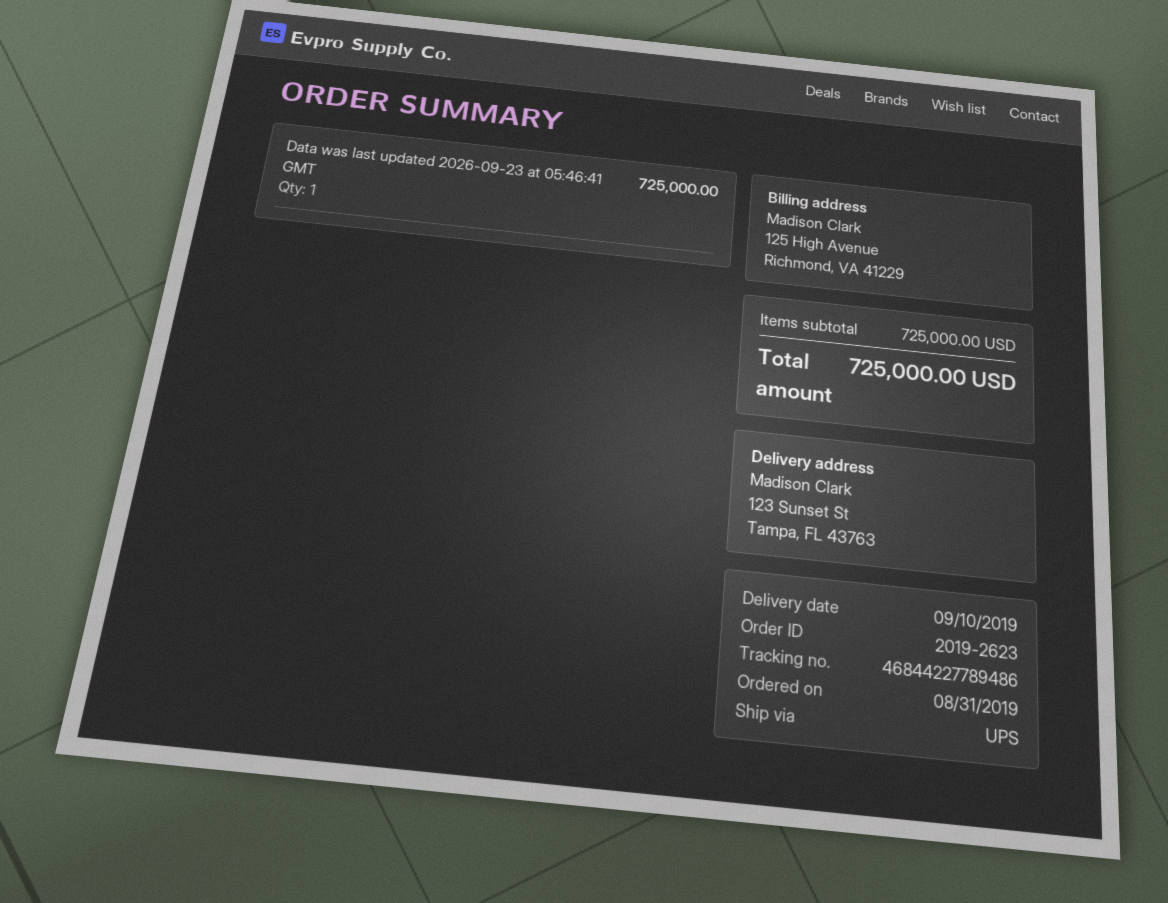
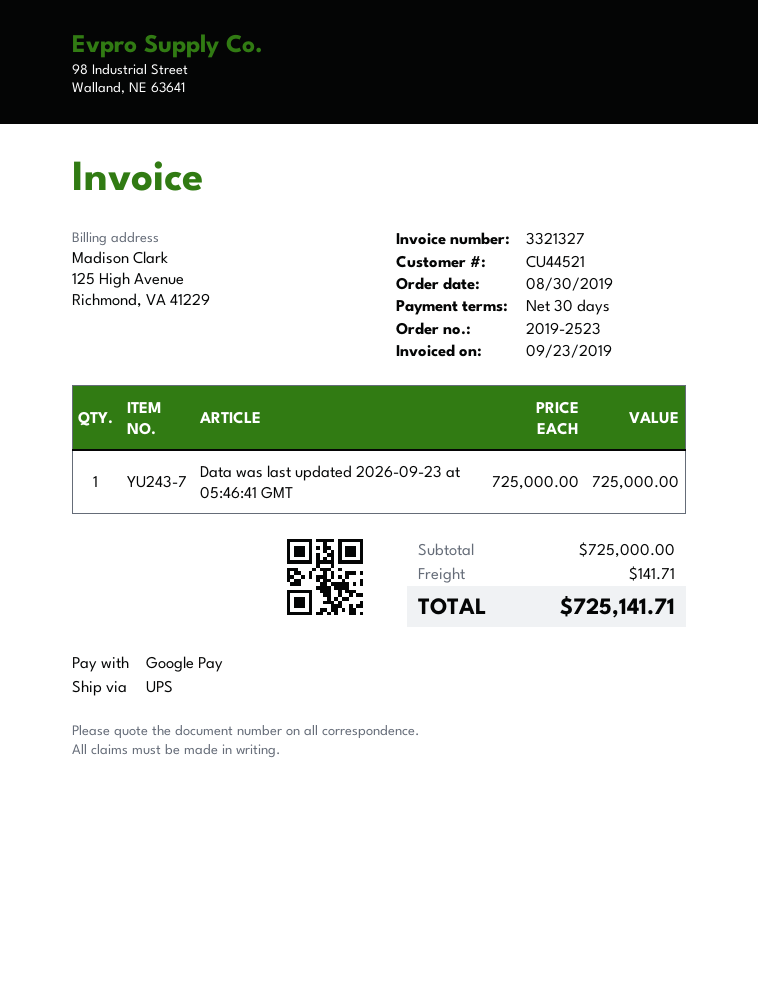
order number: 2019-2623 -> 2019-2523
order date: 2019-08-31 -> 2019-08-30
shipping: none -> 141.71
total: 725000.00 -> 725141.71

